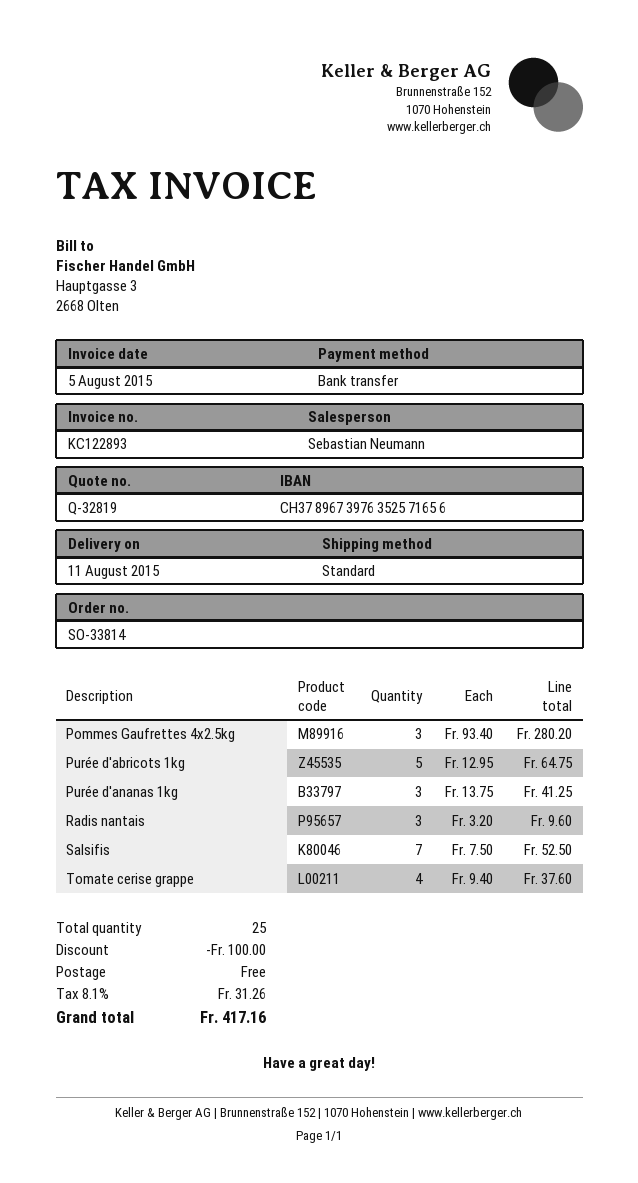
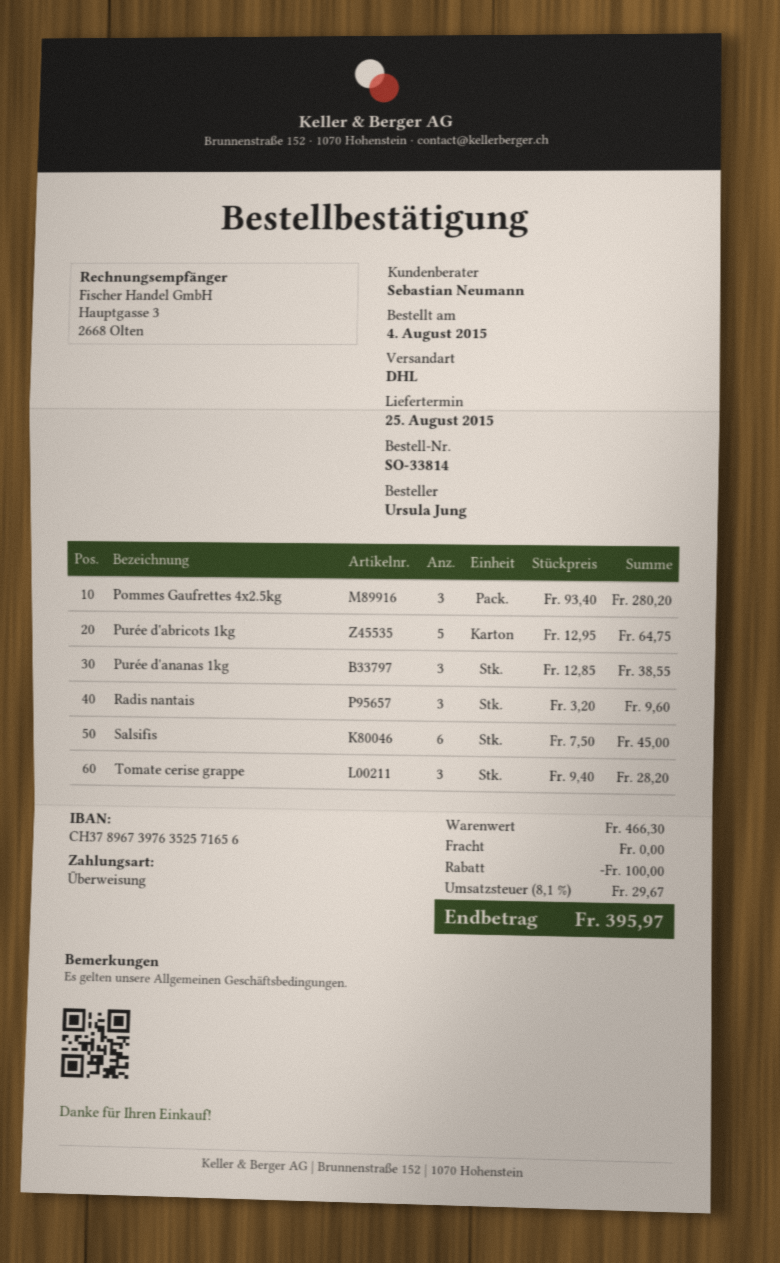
delivery date: 2015-08-11 -> 2015-08-25
shipping method: standard -> DHL
Purée d'ananas 1kg: 3 x 13.75 = 41.25 -> 3 x 12.85 = 38.55
Salsifis: 7 x 7.50 = 52.50 -> 6 x 7.50 = 45.00
Tomate cerise grappe: 4 x 9.40 = 37.60 -> 3 x 9.40 = 28.20
tax: 8.1% = 31.26 -> 8.1% = 29.67
total: 417.16 -> 395.97

